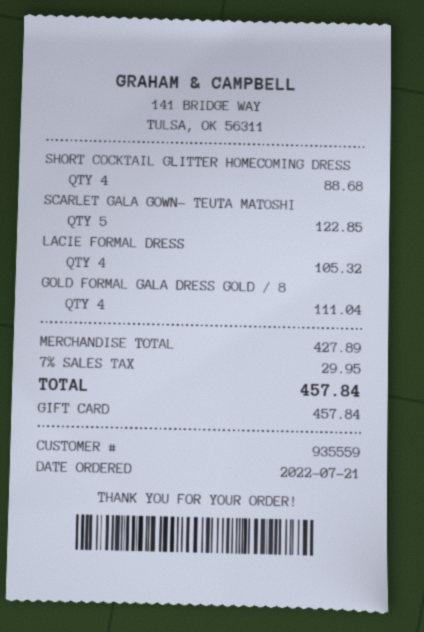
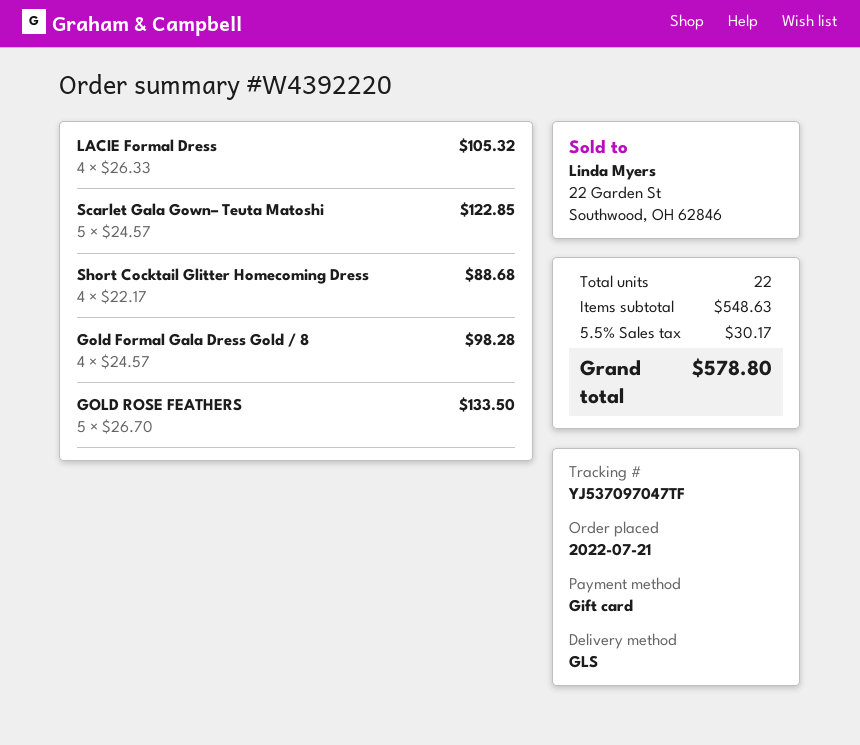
GOLD FORMAL GALA DRESS GOLD / 8: 4 for 111.04 -> 4 for 98.28
GOLD ROSE FEATHERS: none -> 5 for 133.50
subtotal: 427.89 -> 548.63
tax: 7% = 29.95 -> 5.5% = 30.17
total: 457.84 -> 578.80

